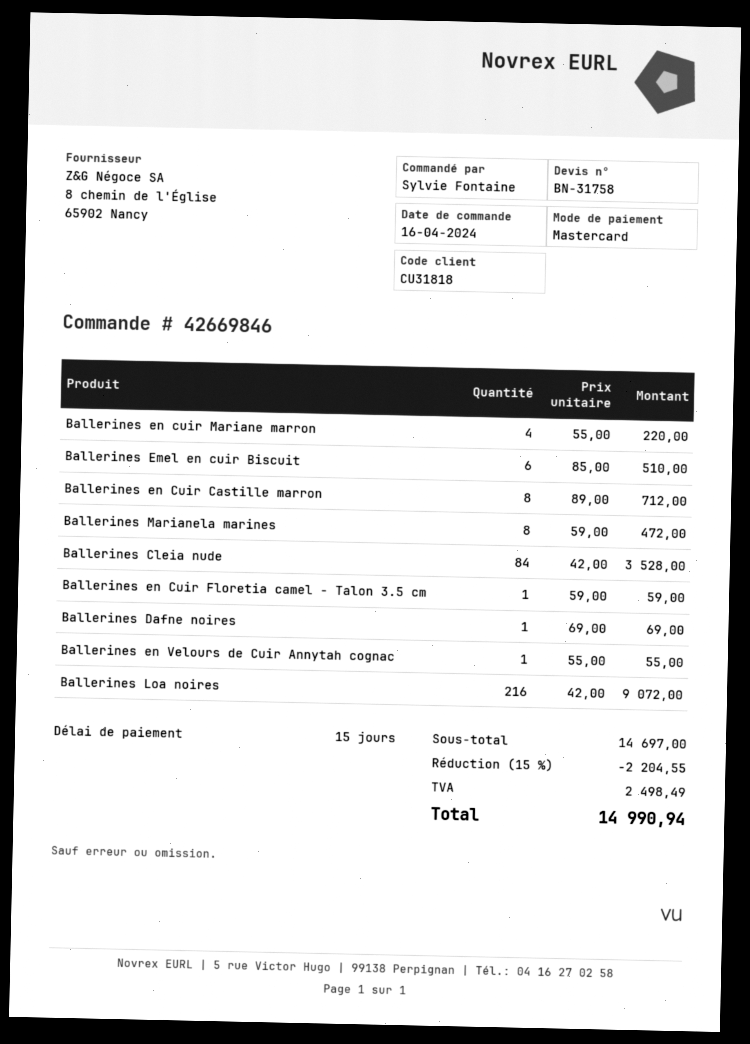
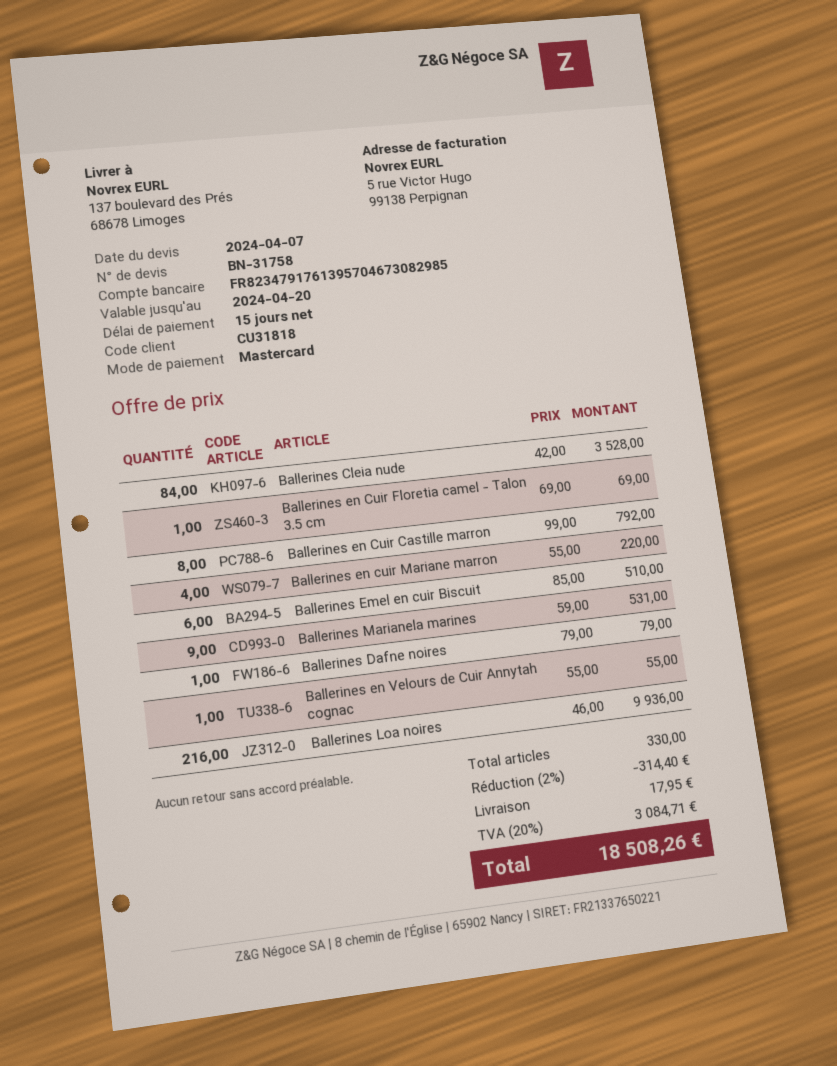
Ballerines en Cuir Castille marron: 8 x 89.00 = 712.00 -> 8 x 99.00 = 792.00
Ballerines Marianela marines: 8 x 59.00 = 472.00 -> 9 x 59.00 = 531.00
Ballerines en Cuir Floretia camel - Talon 3.5 cm: 1 x 59.00 = 59.00 -> 1 x 69.00 = 69.00
Ballerines Dafne noires: 1 x 69.00 = 69.00 -> 1 x 79.00 = 79.00
Ballerines Loa noires: 216 x 42.00 = 9072.00 -> 216 x 46.00 = 9936.00
discount: 15% = 2204.55 -> 2% = 314.40
shipping: none -> 17.95
tax: 2498.49 -> 3084.71
total: 14990.94 -> 18508.26

